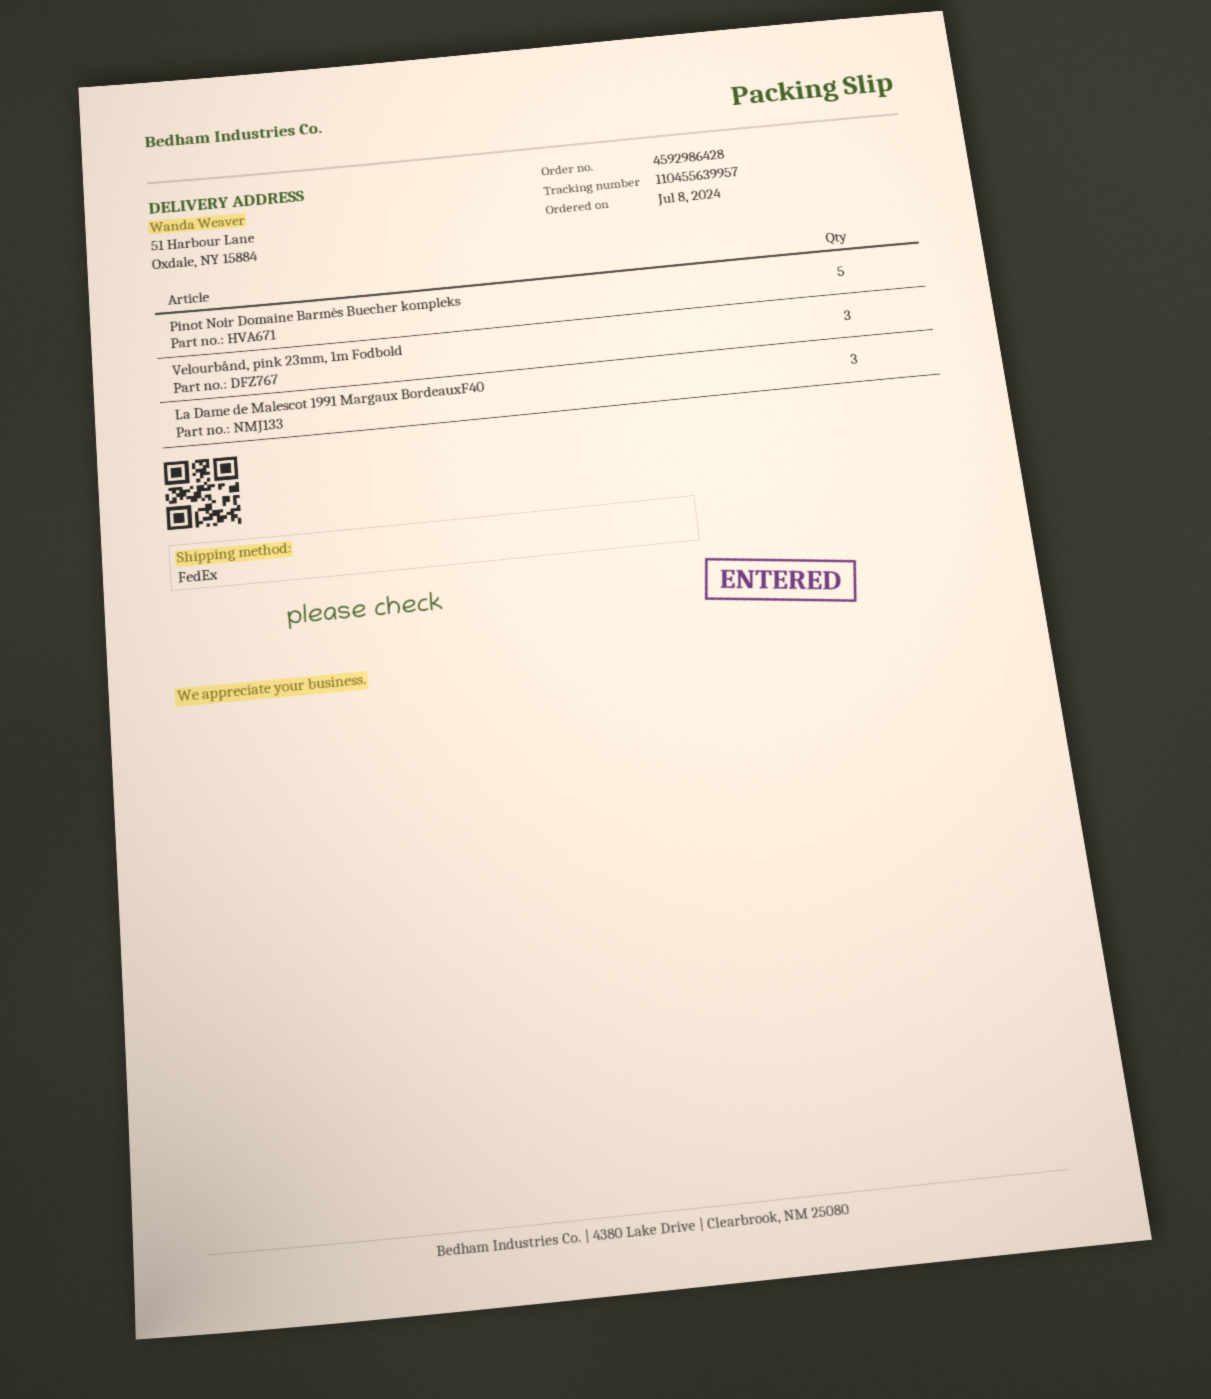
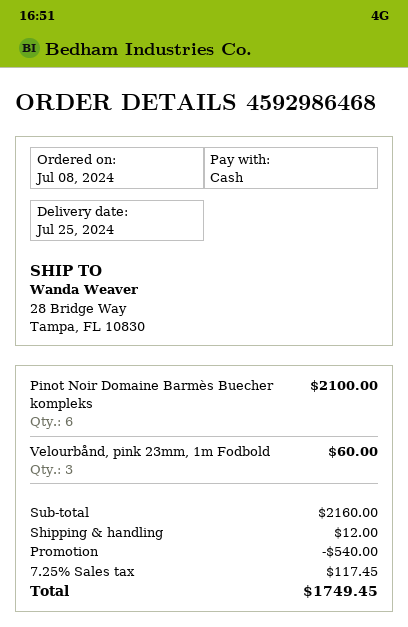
order number: 4592986428 -> 4592986468
ship to: 51 Harbour Lane, Oxdale, NY 15884 -> 28 Bridge Way, Tampa, FL 10830
Pinot Noir Domaine Barmès Buecher kompleks: 5 -> 6
La Dame de Malescot 1991 Margaux BordeauxF40: 3 -> none

